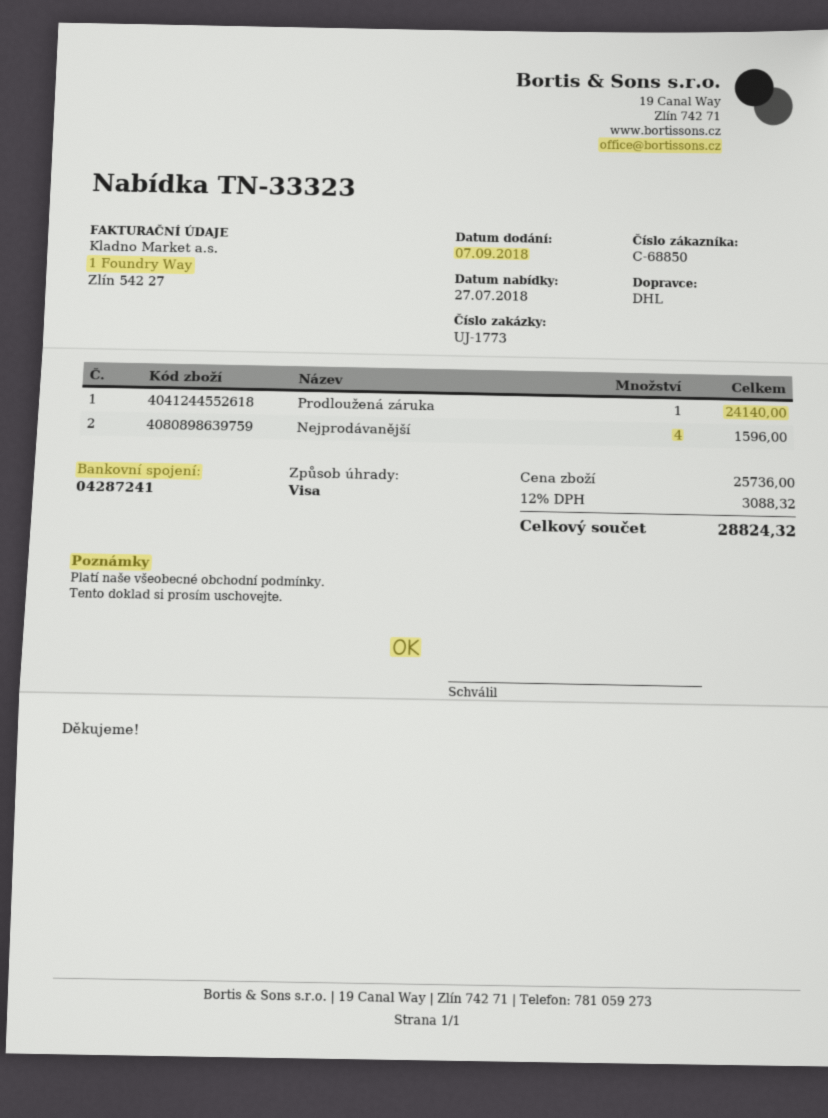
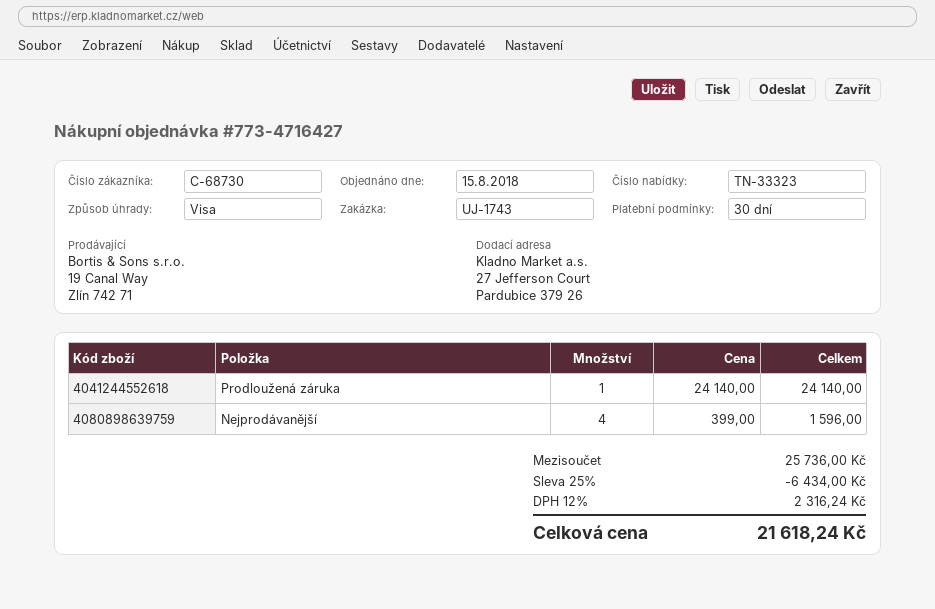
customer number: C-68850 -> C-68730
reference: UJ-1773 -> UJ-1743
discount: none -> 25% = 6434.00
tax: 12% = 3088.32 -> 12% = 2316.24
total: 28824.32 -> 21618.24

